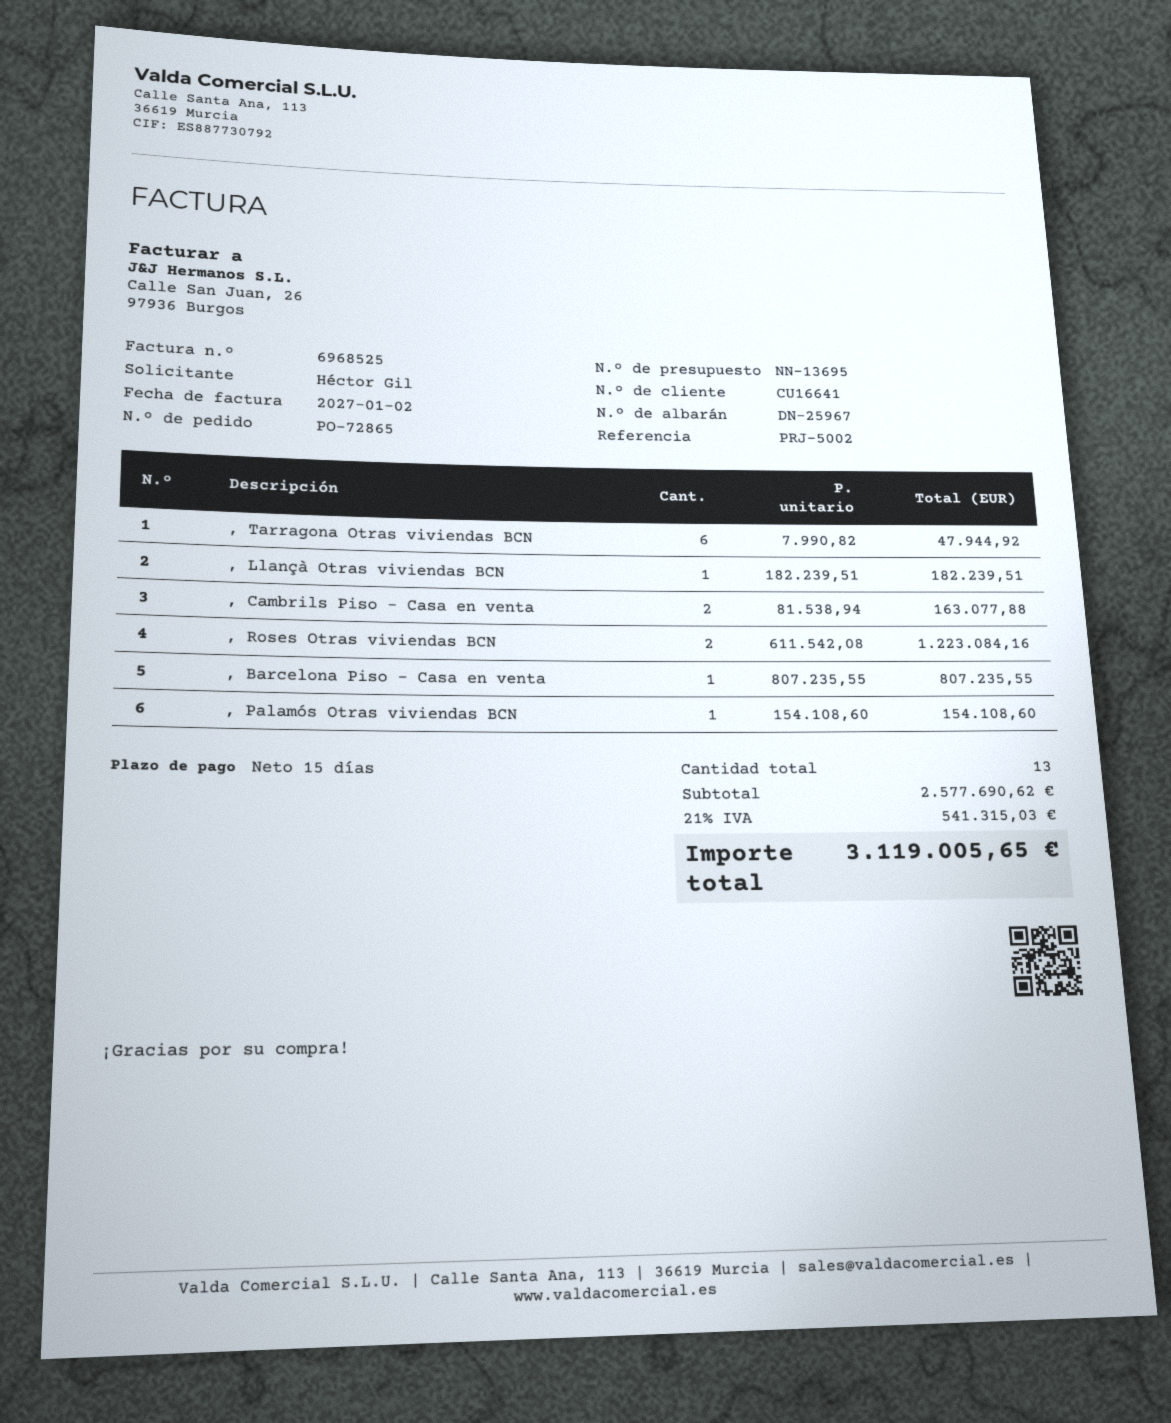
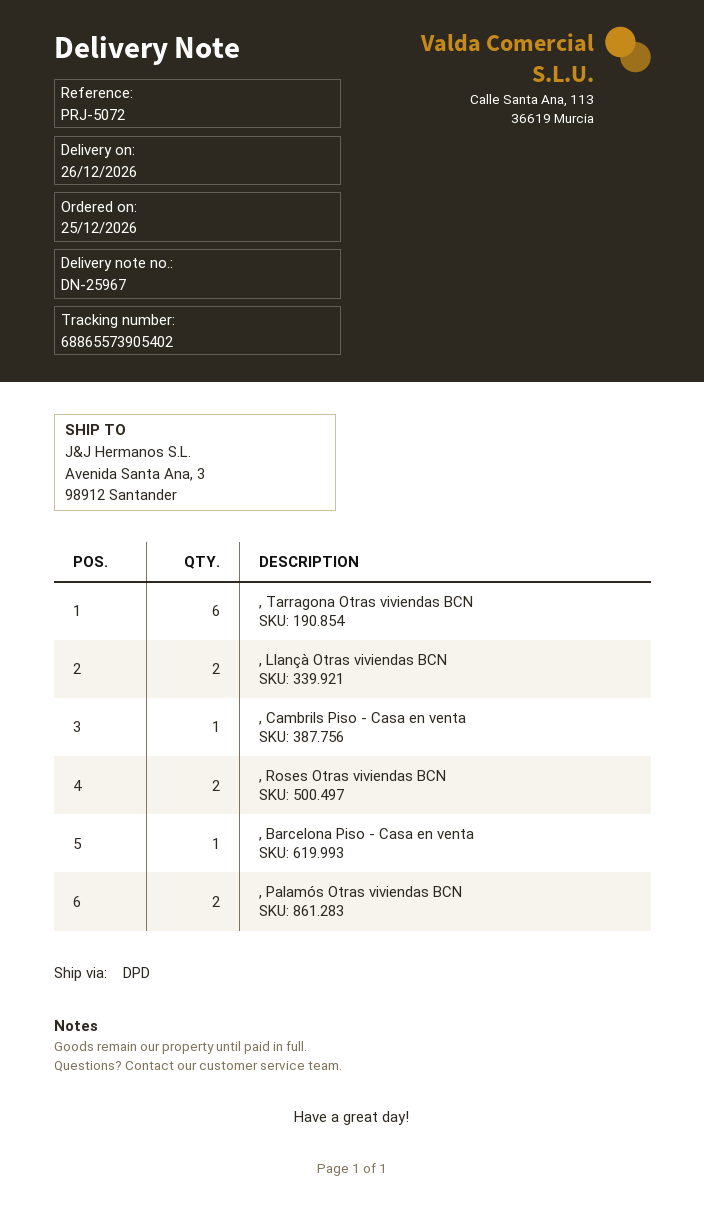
reference: PRJ-5002 -> PRJ-5072
, Llançà Otras viviendas BCN: 1 -> 2
, Cambrils Piso - Casa en venta: 2 -> 1
, Palamós Otras viviendas BCN: 1 -> 2

